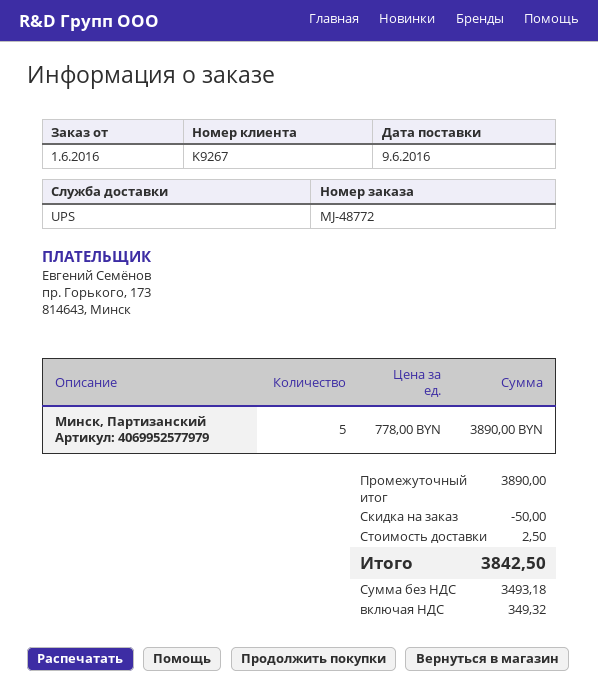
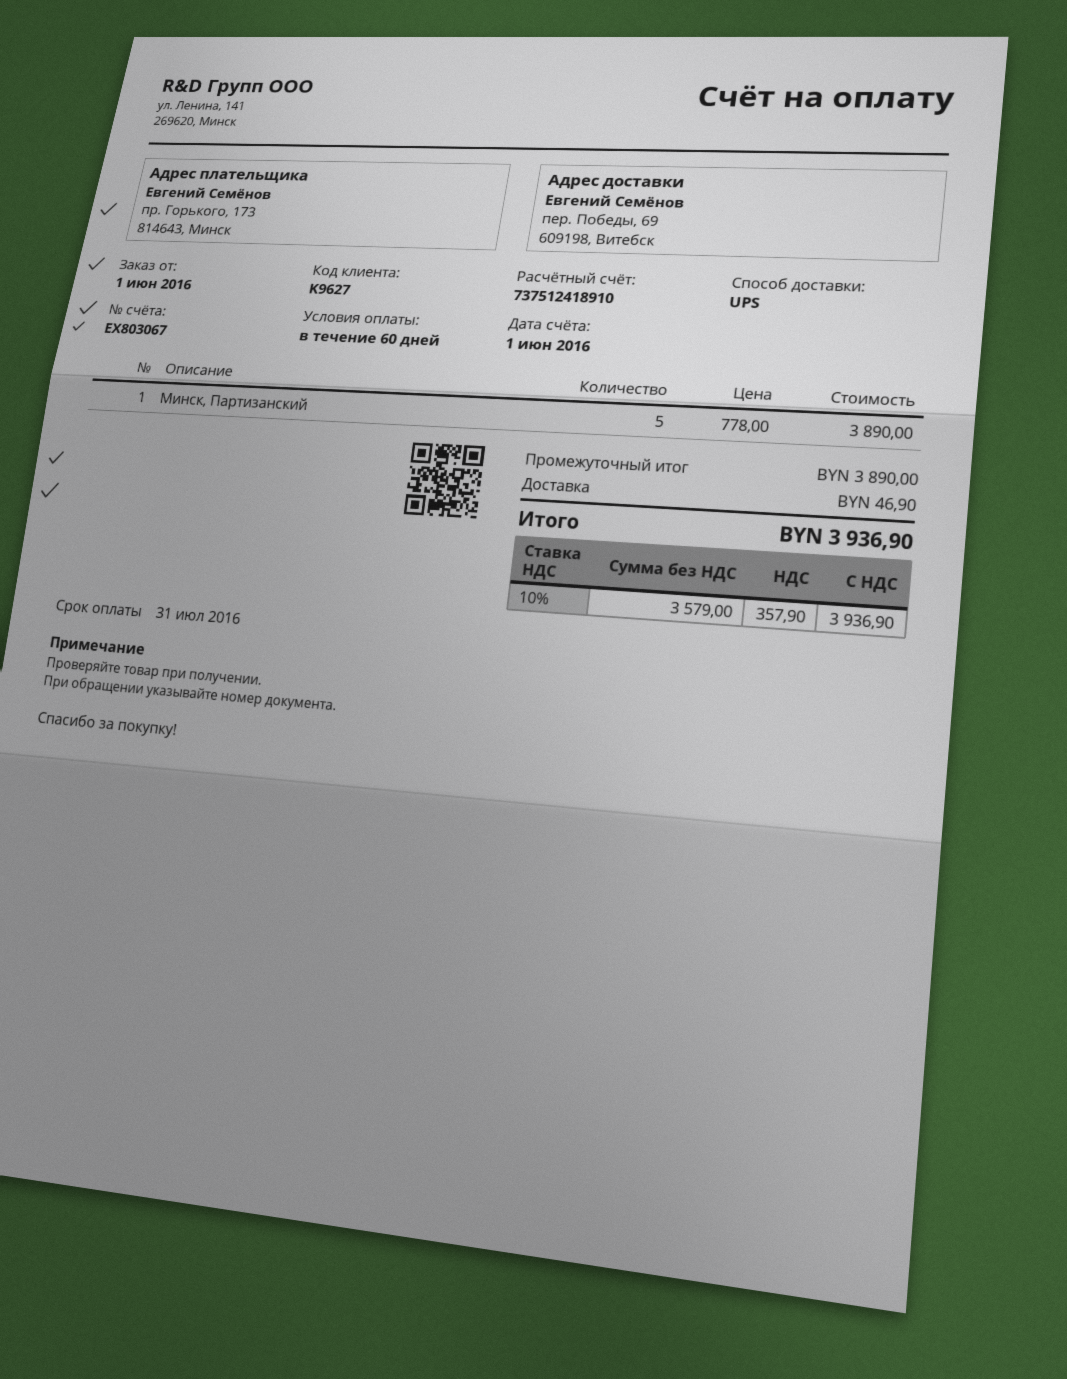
customer number: K9267 -> K9627
discount: 50.00 -> none
shipping: 2.50 -> 46.90
net: 3493.18 -> 3579.00
tax: 349.32 -> 357.90
total: 3842.50 -> 3936.90

